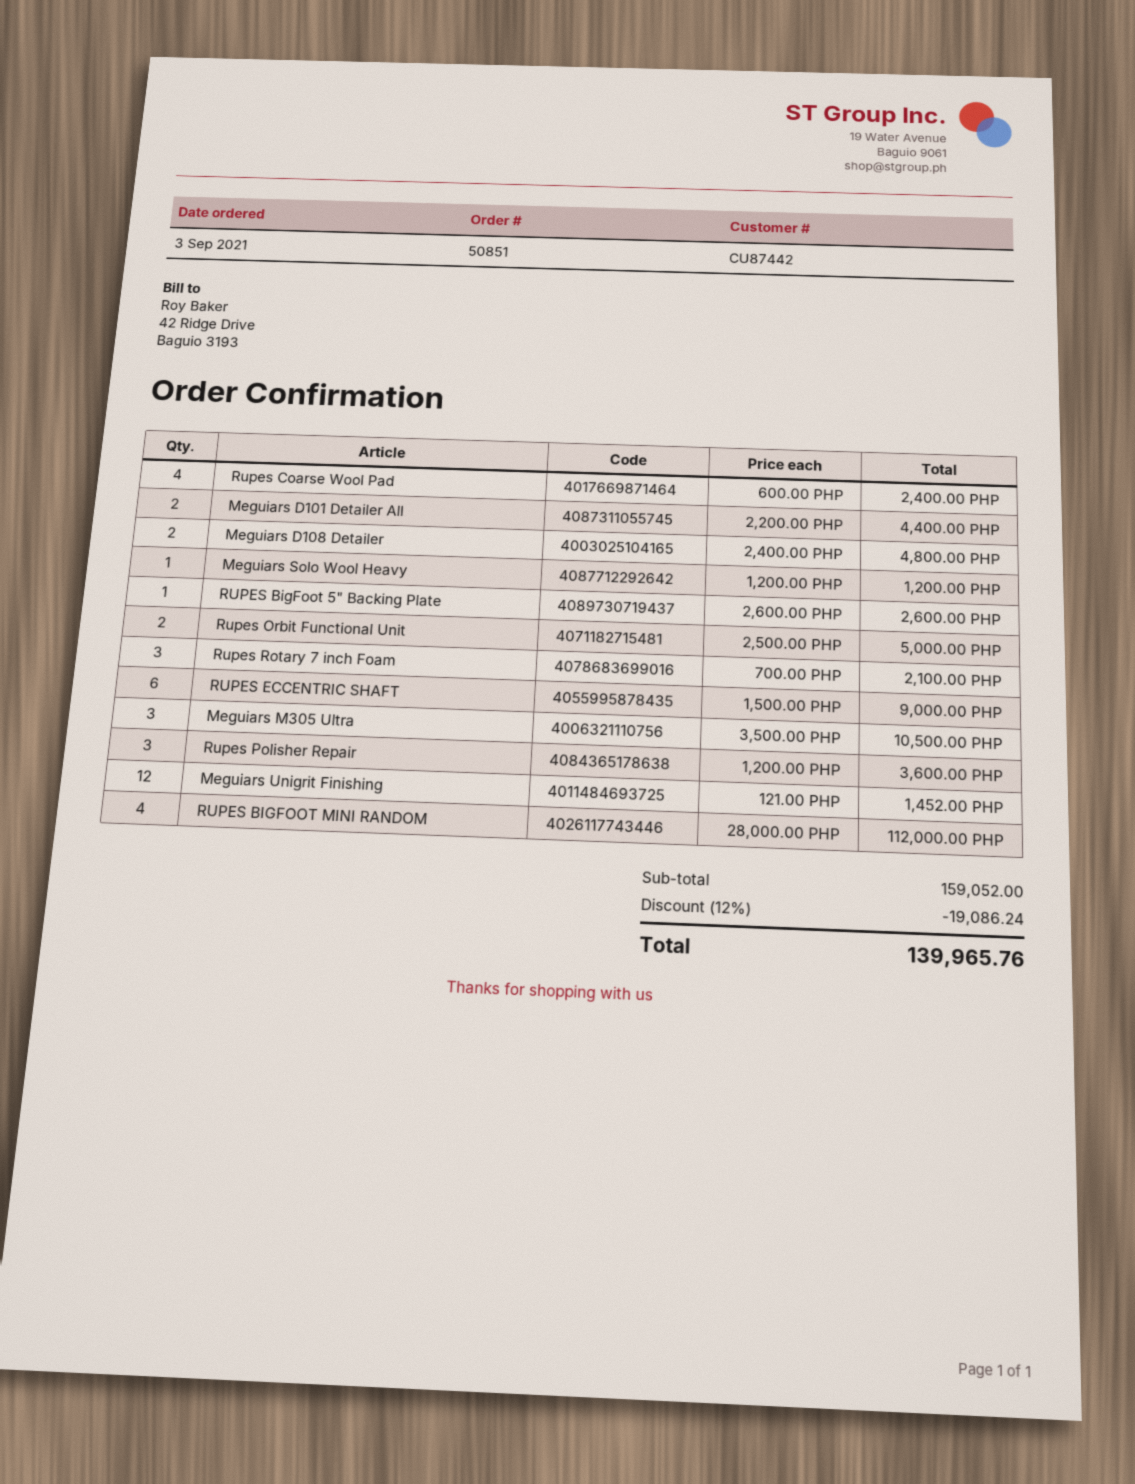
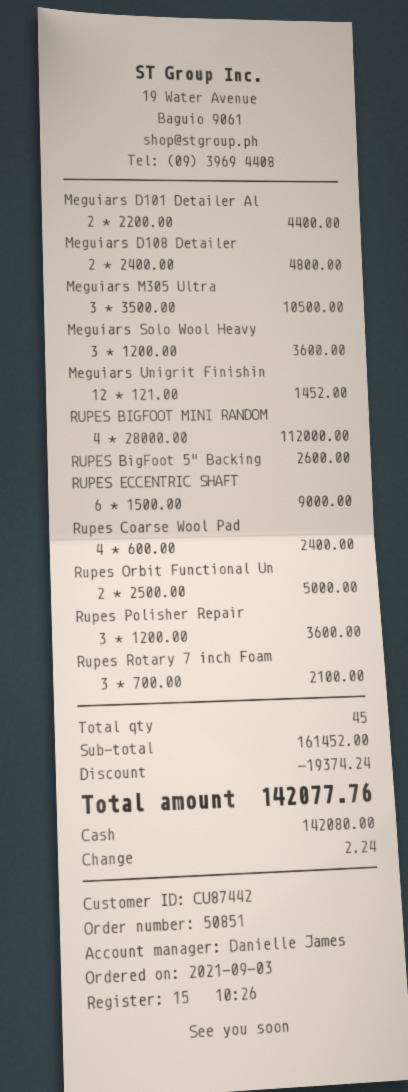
Meguiars Solo Wool Heavy: 1 x 1200.00 = 1200.00 -> 3 x 1200.00 = 3600.00
subtotal: 159052.00 -> 161452.00
discount: 19086.24 -> 19374.24
total: 139965.76 -> 142077.76

